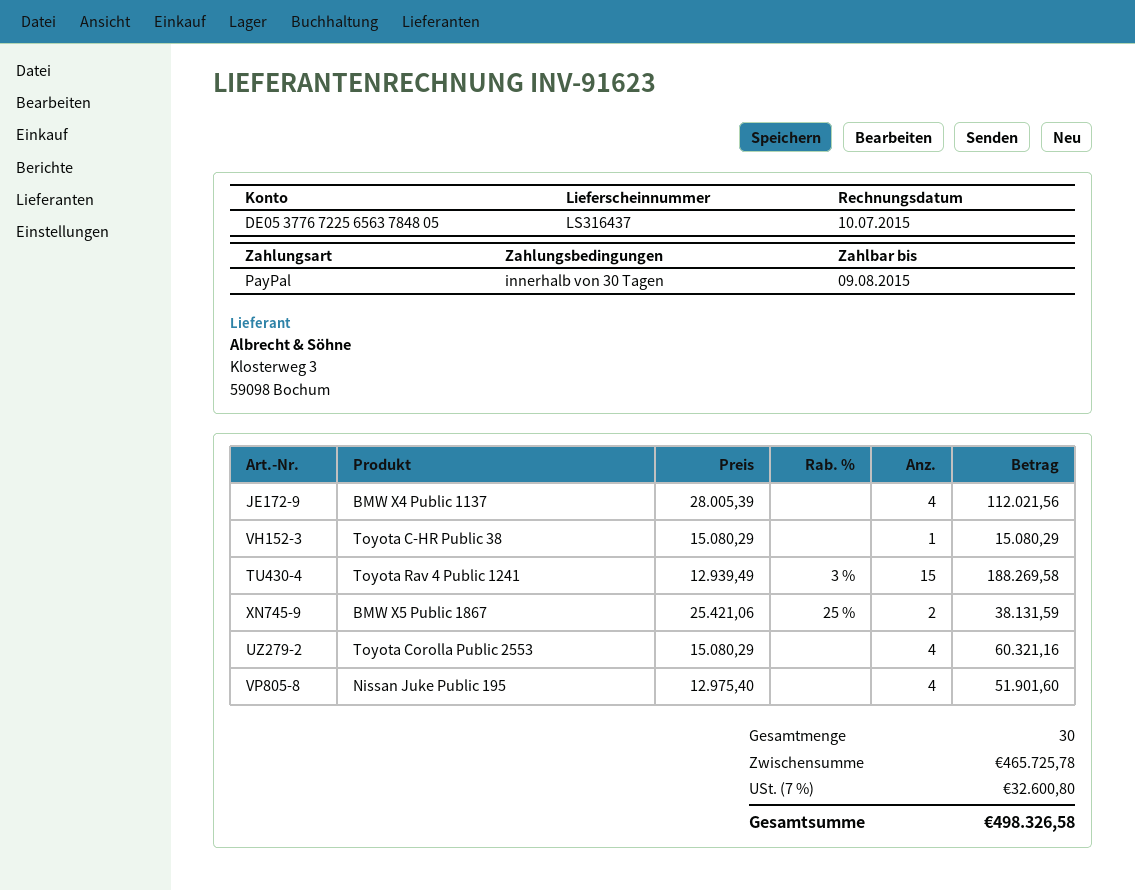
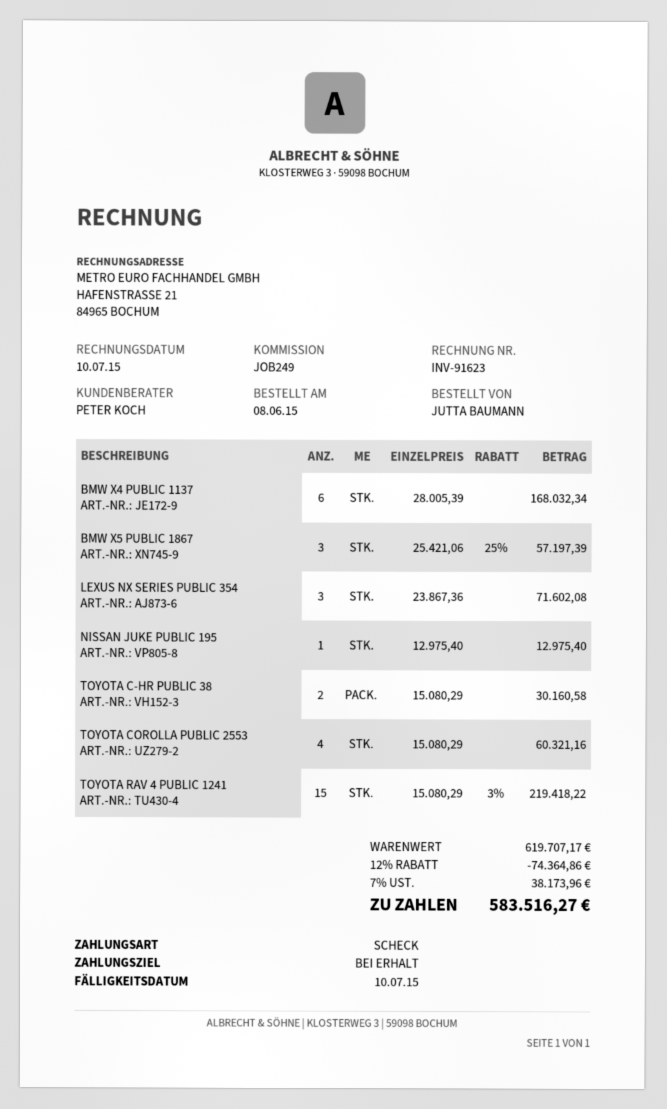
payment terms: 30 days -> on receipt
due date: 2015-08-09 -> 2015-07-10
payment method: PayPal -> cheque
BMW X4 Public 1137: 4 x 28005.39 = 112021.56 -> 6 x 28005.39 = 168032.34
Toyota C-HR Public 38: 1 x 15080.29 = 15080.29 -> 2 x 15080.29 = 30160.58
Toyota Rav 4 Public 1241: 15 x 12939.49 - 3% = 188269.58 -> 15 x 15080.29 - 3% = 219418.22
BMW X5 Public 1867: 2 x 25421.06 - 25% = 38131.59 -> 3 x 25421.06 - 25% = 57197.39
Nissan Juke Public 195: 4 x 12975.40 = 51901.60 -> 1 x 12975.40 = 12975.40
LEXUS NX SERIES PUBLIC 354: none -> 3 x 23867.36 = 71602.08
subtotal: 465725.78 -> 619707.17
discount: none -> 12% = 74364.86
tax: 7% = 32600.80 -> 7% = 38173.96
total: 498326.58 -> 583516.27

